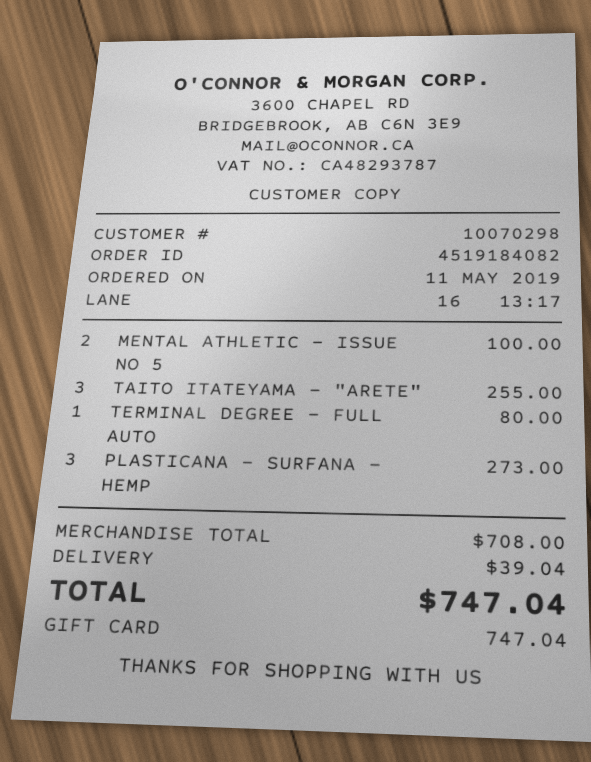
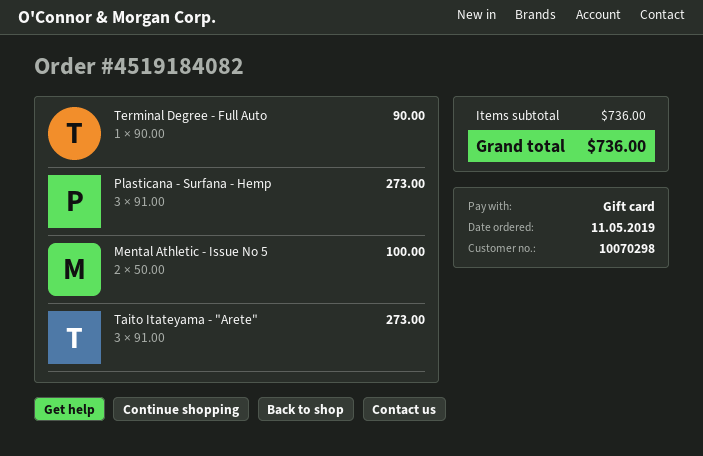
TAITO ITATEYAMA - "ARETE": 3 for 255.00 -> 3 for 273.00
TERMINAL DEGREE - FULL AUTO: 1 for 80.00 -> 1 for 90.00
subtotal: 708.00 -> 736.00
shipping: 39.04 -> none
total: 747.04 -> 736.00

